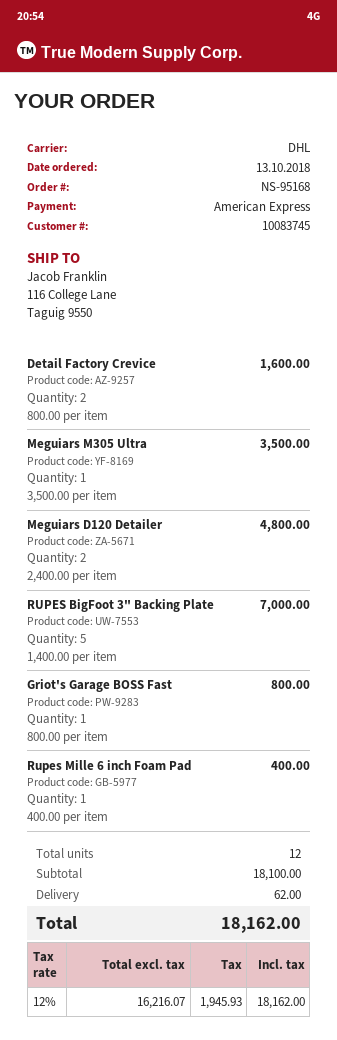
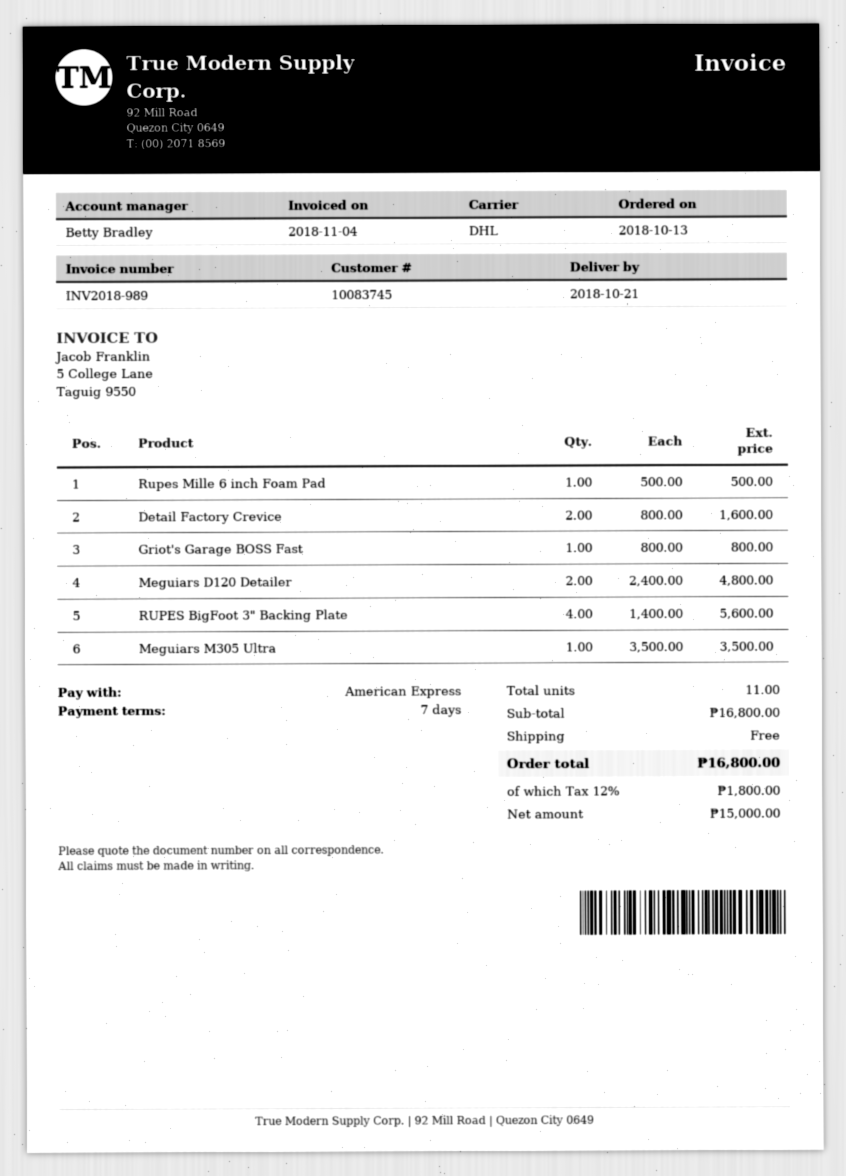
RUPES BigFoot 3" Backing Plate: 5 x 1400.00 = 7000.00 -> 4 x 1400.00 = 5600.00
Rupes Mille 6 inch Foam Pad: 1 x 400.00 = 400.00 -> 1 x 500.00 = 500.00
total quantity: 12 -> 11
subtotal: 18100.00 -> 16800.00
shipping: 62.00 -> 0.00
net: 16216.07 -> 15000.00
tax: 12% = 1945.93 -> 12% = 1800.00
total: 18162.00 -> 16800.00

